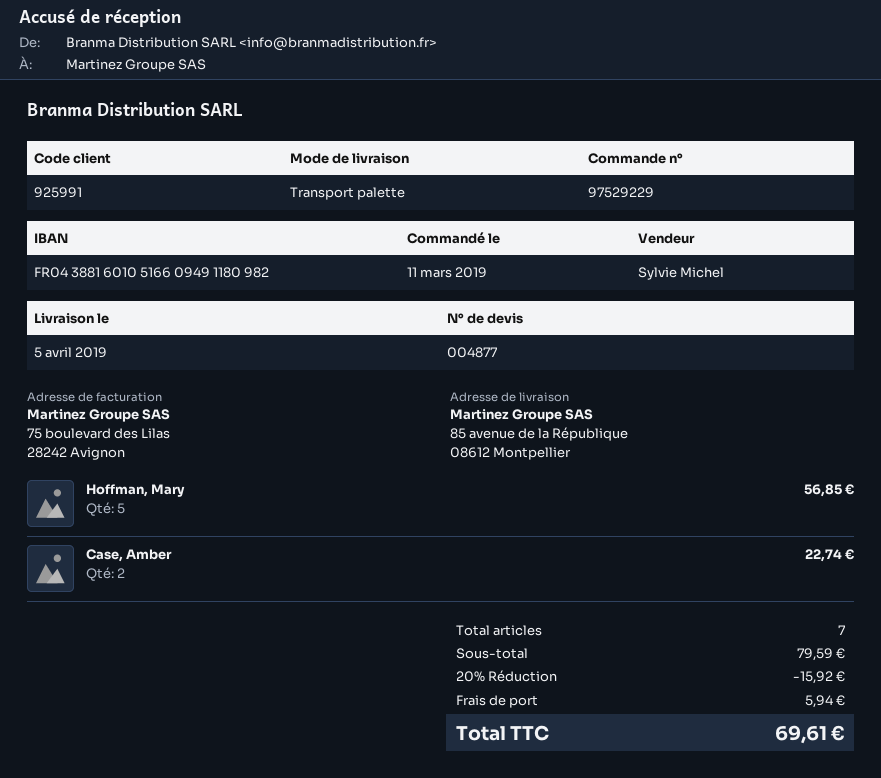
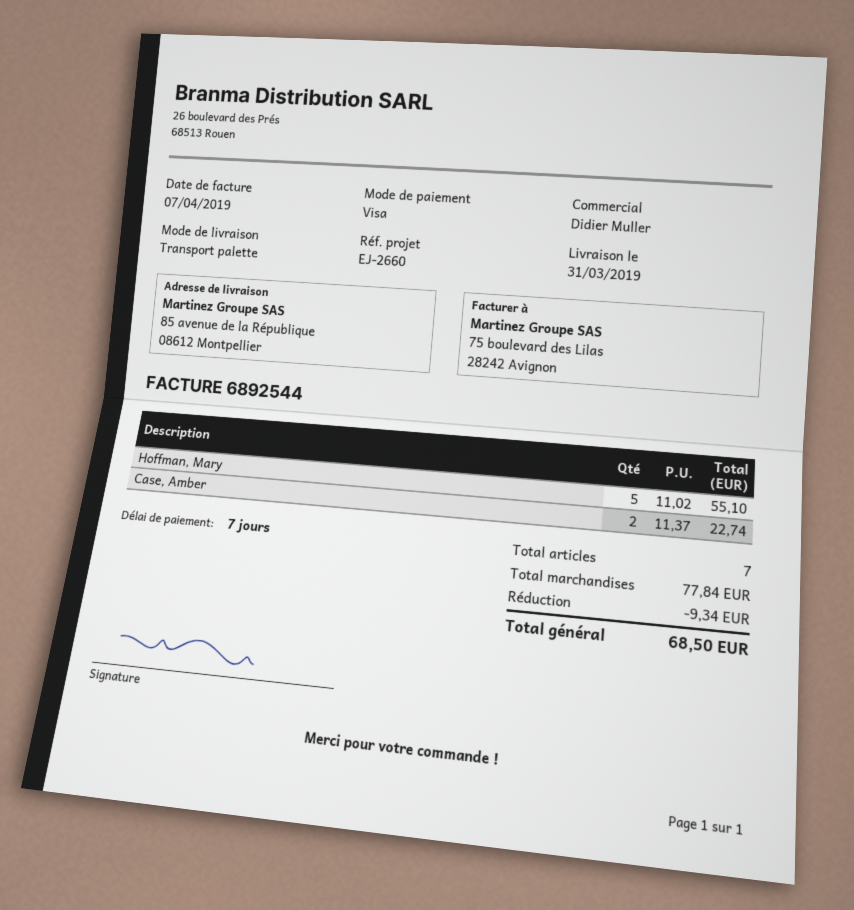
delivery date: 2019-04-05 -> 2019-03-31
sales rep: Sylvie Michel -> Didier Muller
Hoffman, Mary: 5 for 56.85 -> 5 for 55.10
subtotal: 79.59 -> 77.84
discount: 15.92 -> 9.34
shipping: 5.94 -> none
total: 69.61 -> 68.50

